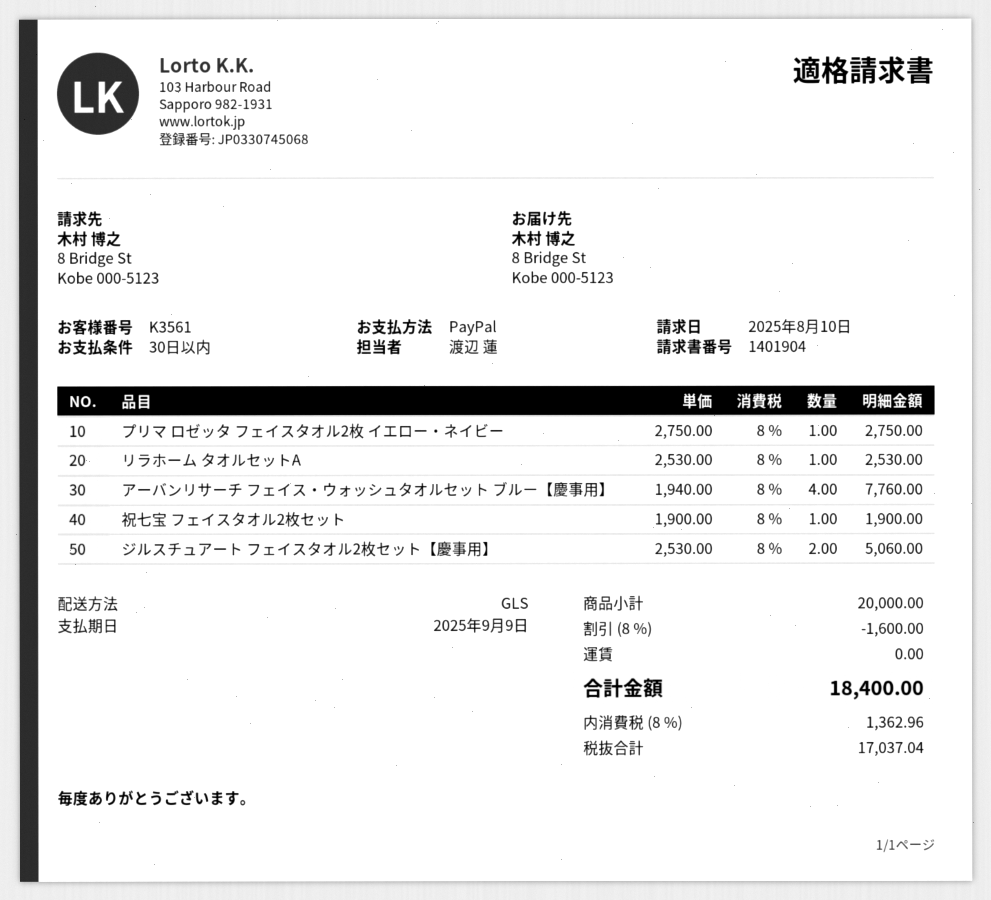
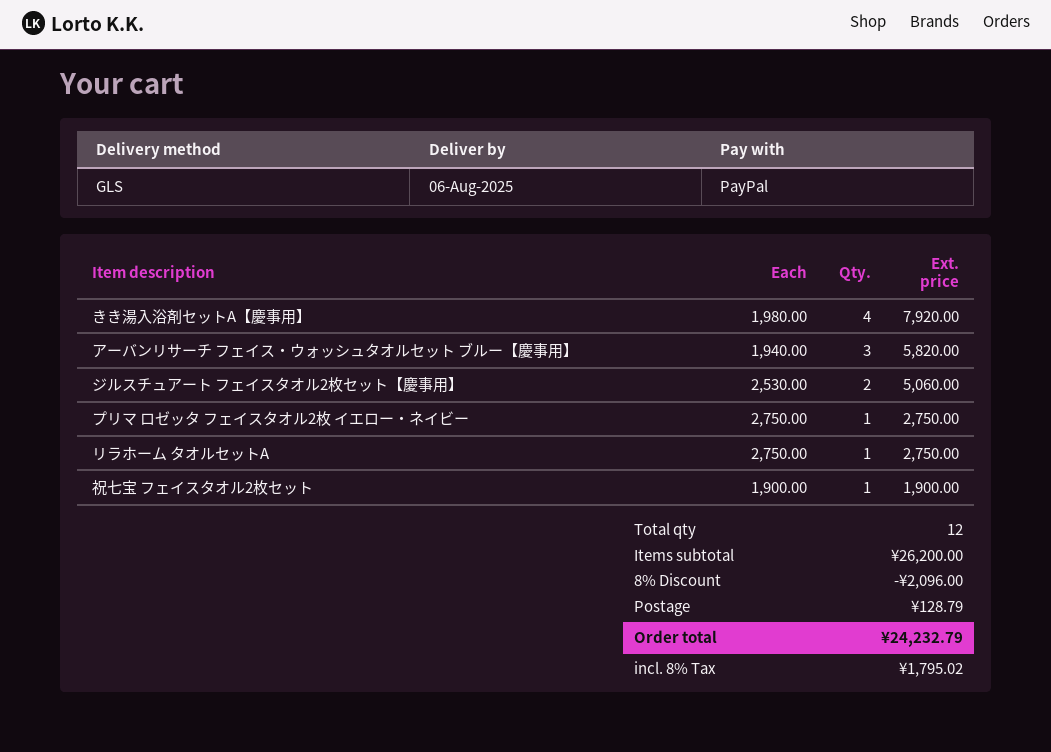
リラホーム タオルセットA: 1 x 2530.00 = 2530.00 -> 1 x 2750.00 = 2750.00
アーバンリサーチ フェイス・ウォッシュタオルセット ブルー【慶事用】: 4 x 1940.00 = 7760.00 -> 3 x 1940.00 = 5820.00
きき湯入浴剤セットA【慶事用】: none -> 4 x 1980.00 = 7920.00
subtotal: 20000.00 -> 26200.00
discount: 8% = 1600.00 -> 8% = 2096.00
shipping: 0.00 -> 128.79
tax: 8% = 1362.96 -> 8% = 1795.02
total: 18400.00 -> 24232.79

